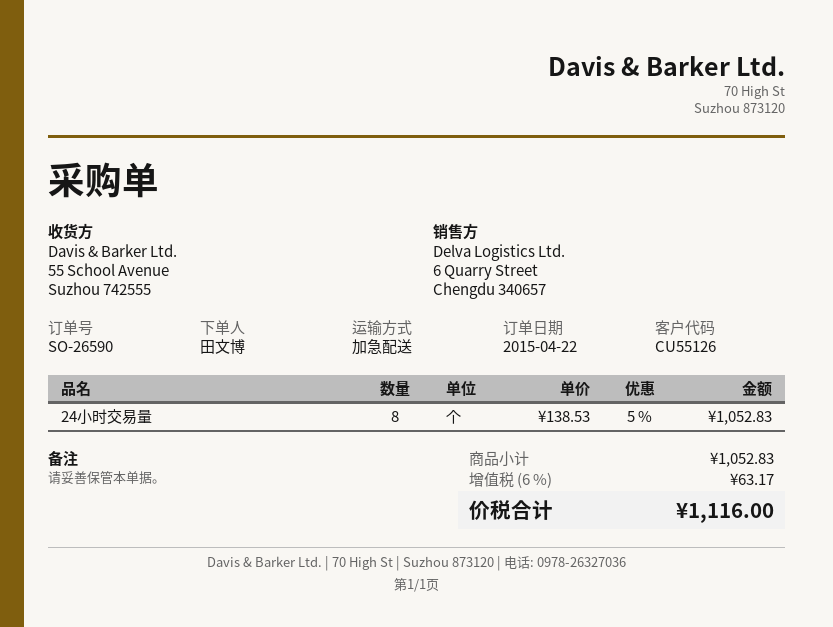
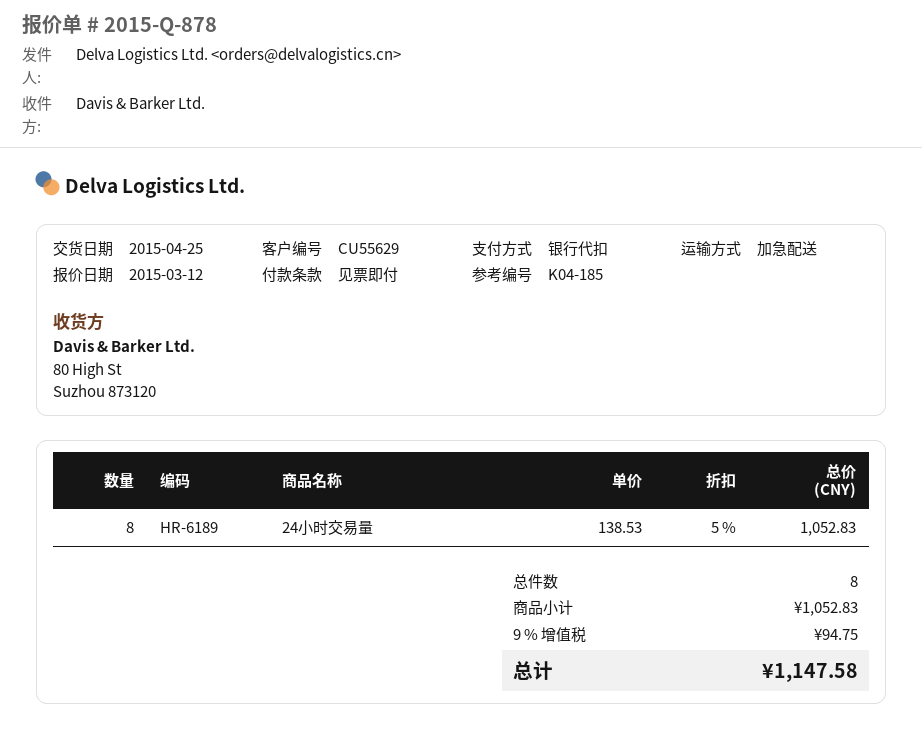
customer number: CU55126 -> CU55629
ship to: 55 School Avenue, Suzhou 742555 -> 80 High St, Suzhou 873120
tax: 6% = 63.17 -> 9% = 94.75
total: 1116.00 -> 1147.58

